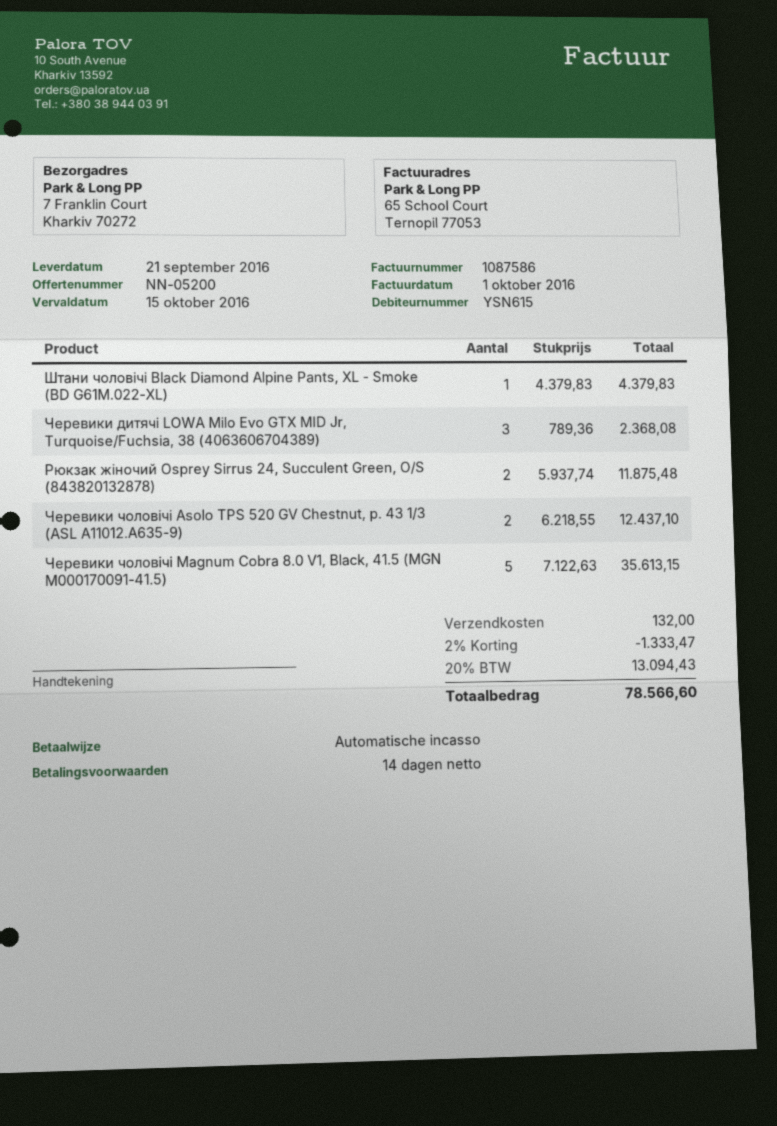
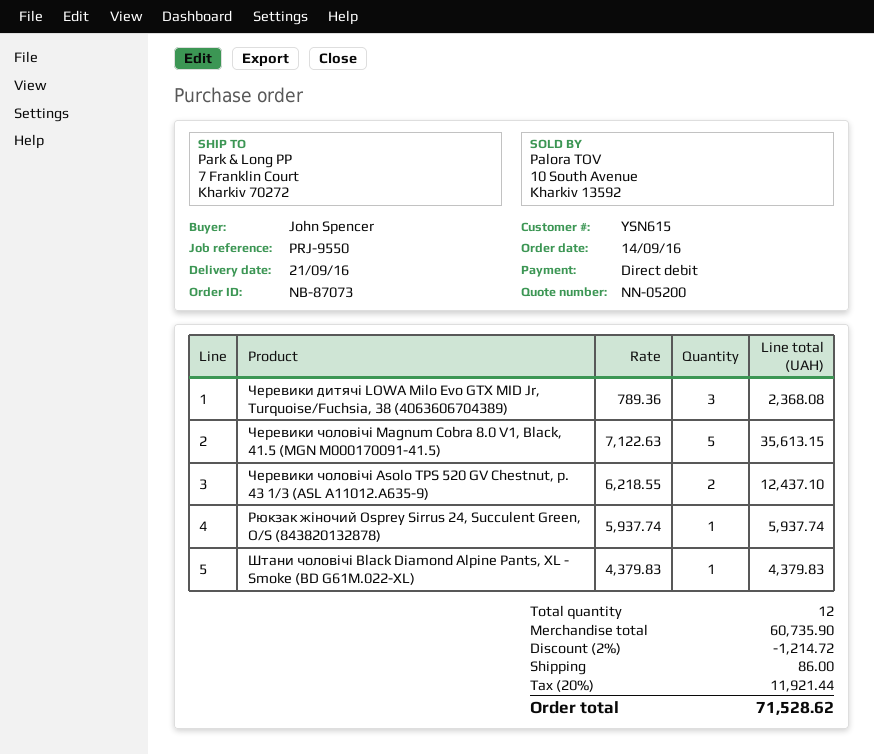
Рюкзак жіночий Osprey Sirrus 24, Succulent Green, O/S (843820132878): 2 x 5937.74 = 11875.48 -> 1 x 5937.74 = 5937.74
discount: 2% = 1333.47 -> 2% = 1214.72
shipping: 132.00 -> 86.00
tax: 20% = 13094.43 -> 20% = 11921.44
total: 78566.60 -> 71528.62

